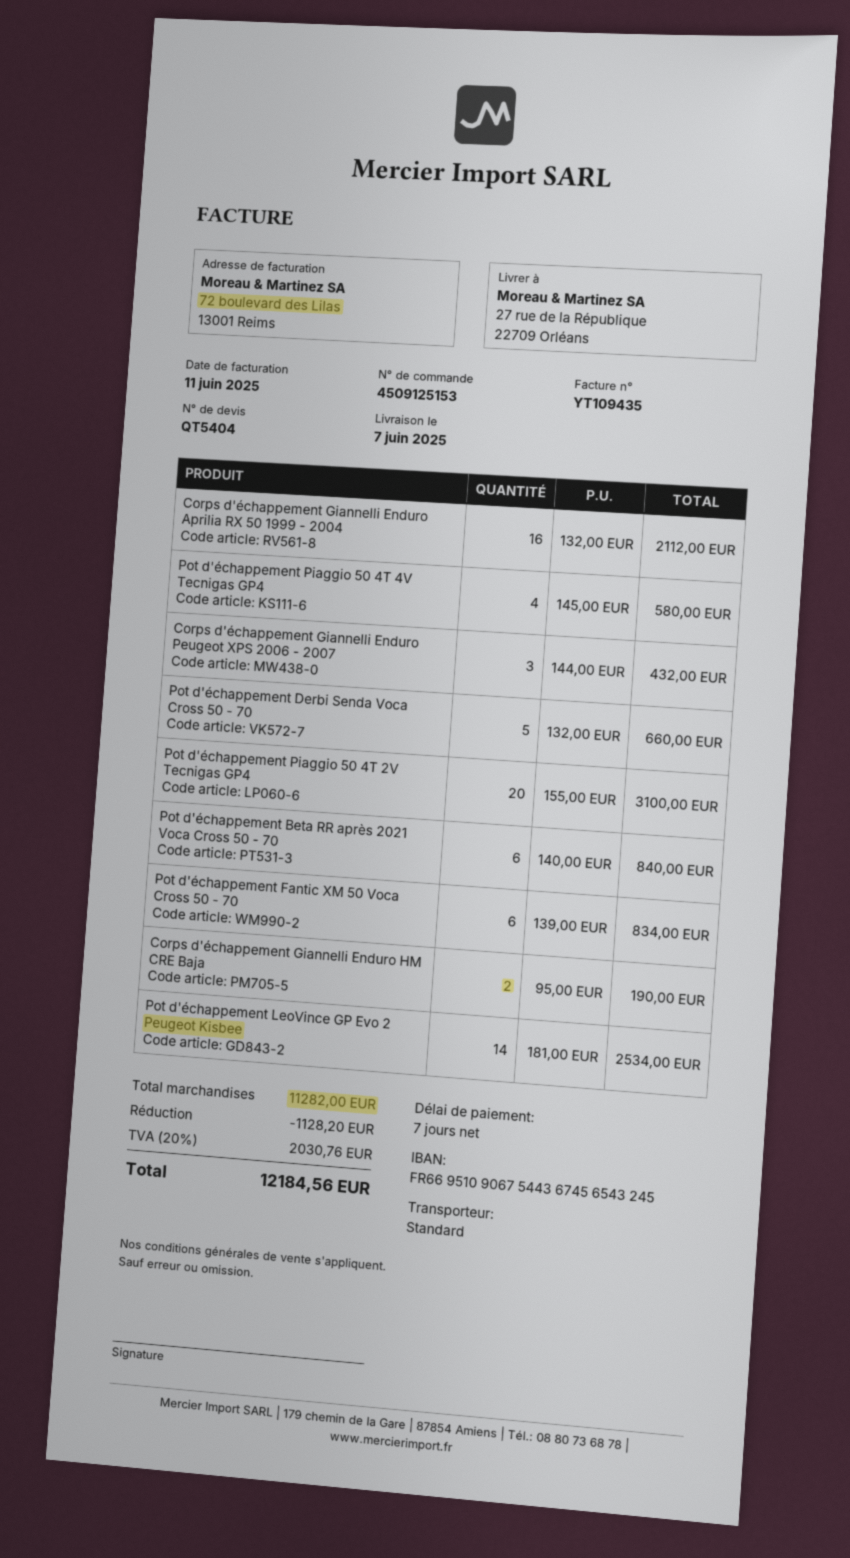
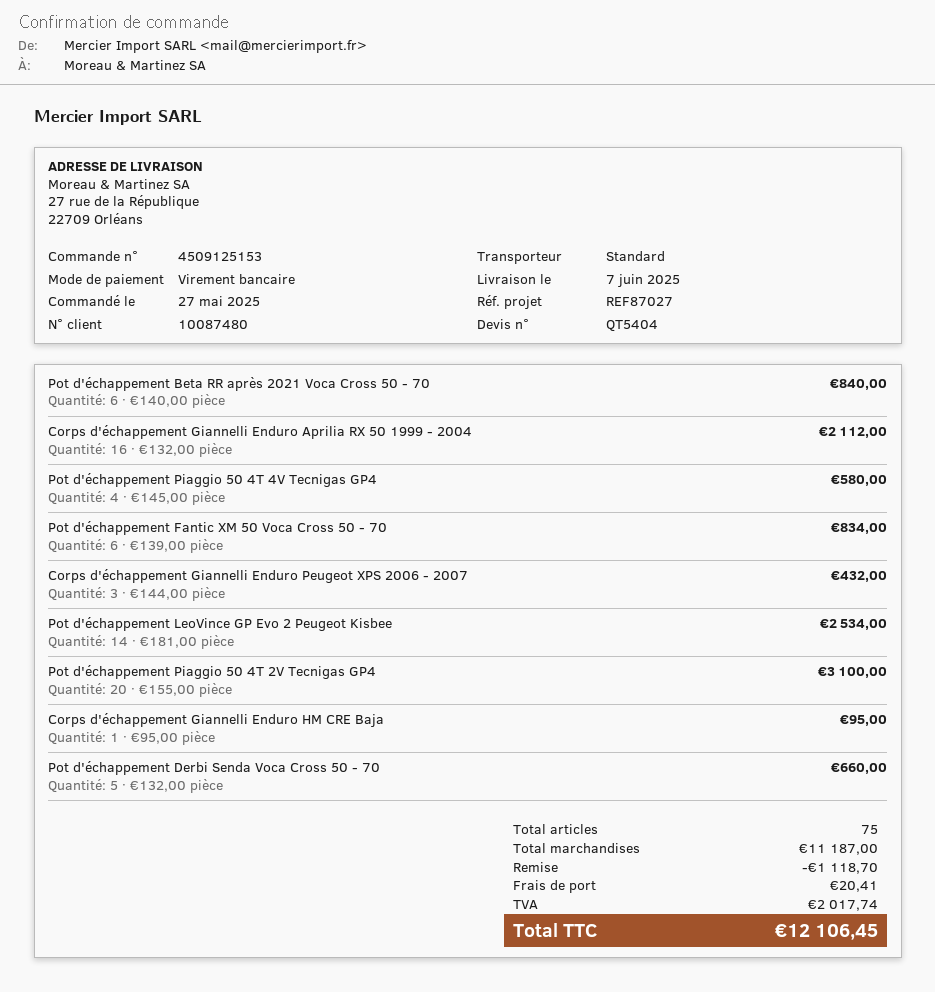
Corps d'échappement Giannelli Enduro HM CRE Baja: 2 x 95.00 = 190.00 -> 1 x 95.00 = 95.00
subtotal: 11282.00 -> 11187.00
discount: 1128.20 -> 1118.70
shipping: none -> 20.41
tax: 2030.76 -> 2017.74
total: 12184.56 -> 12106.45

